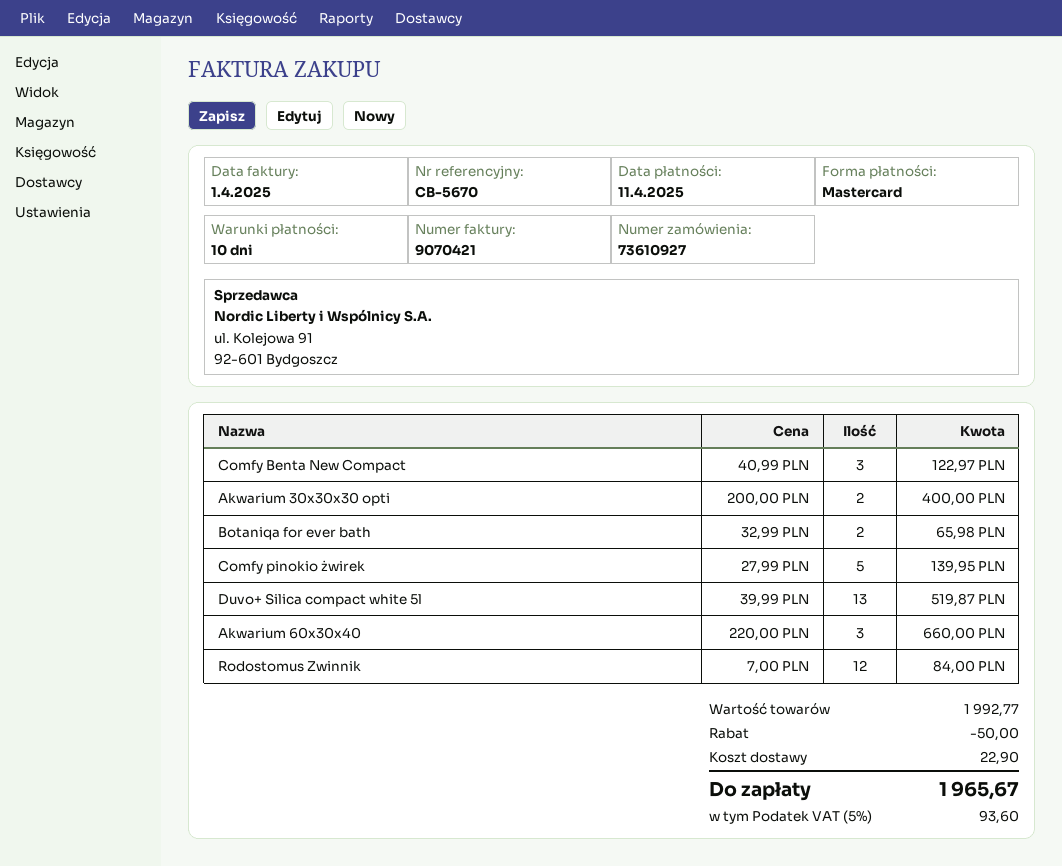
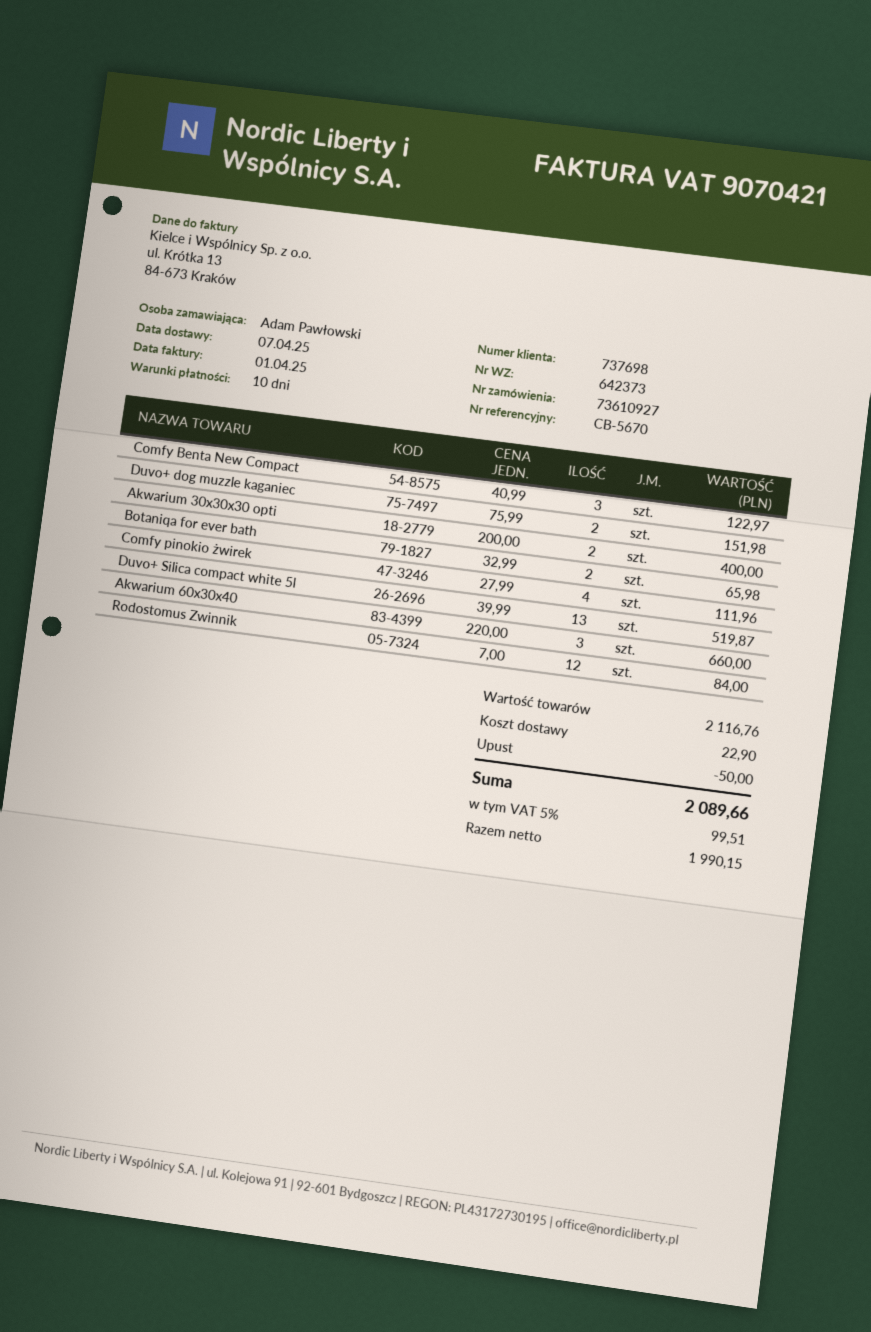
Comfy pinokio żwirek: 5 x 27.99 = 139.95 -> 4 x 27.99 = 111.96
Duvo+ dog muzzle kaganiec: none -> 2 x 75.99 = 151.98
subtotal: 1992.77 -> 2116.76
tax: 5% = 93.60 -> 5% = 99.51
total: 1965.67 -> 2089.66

